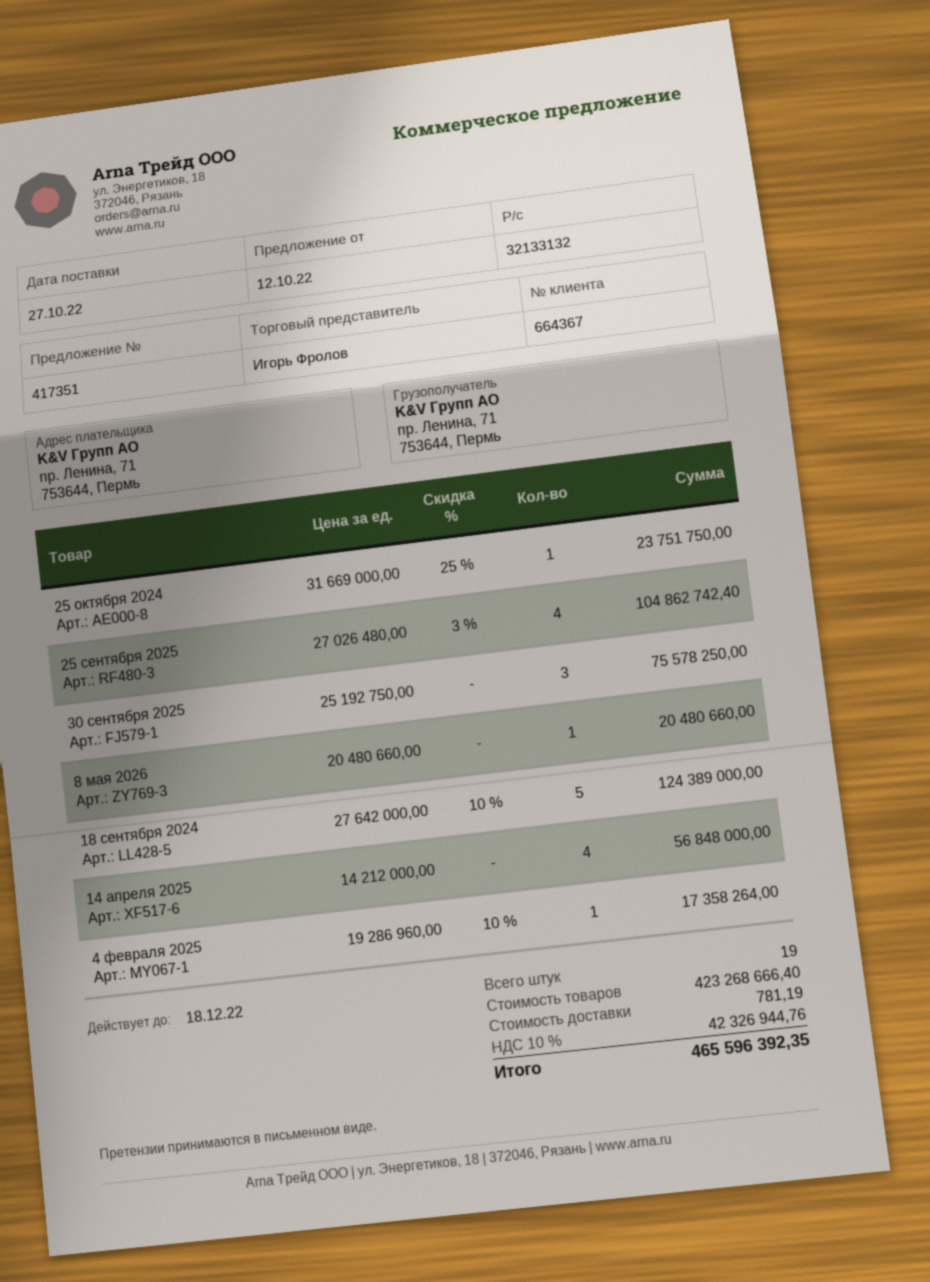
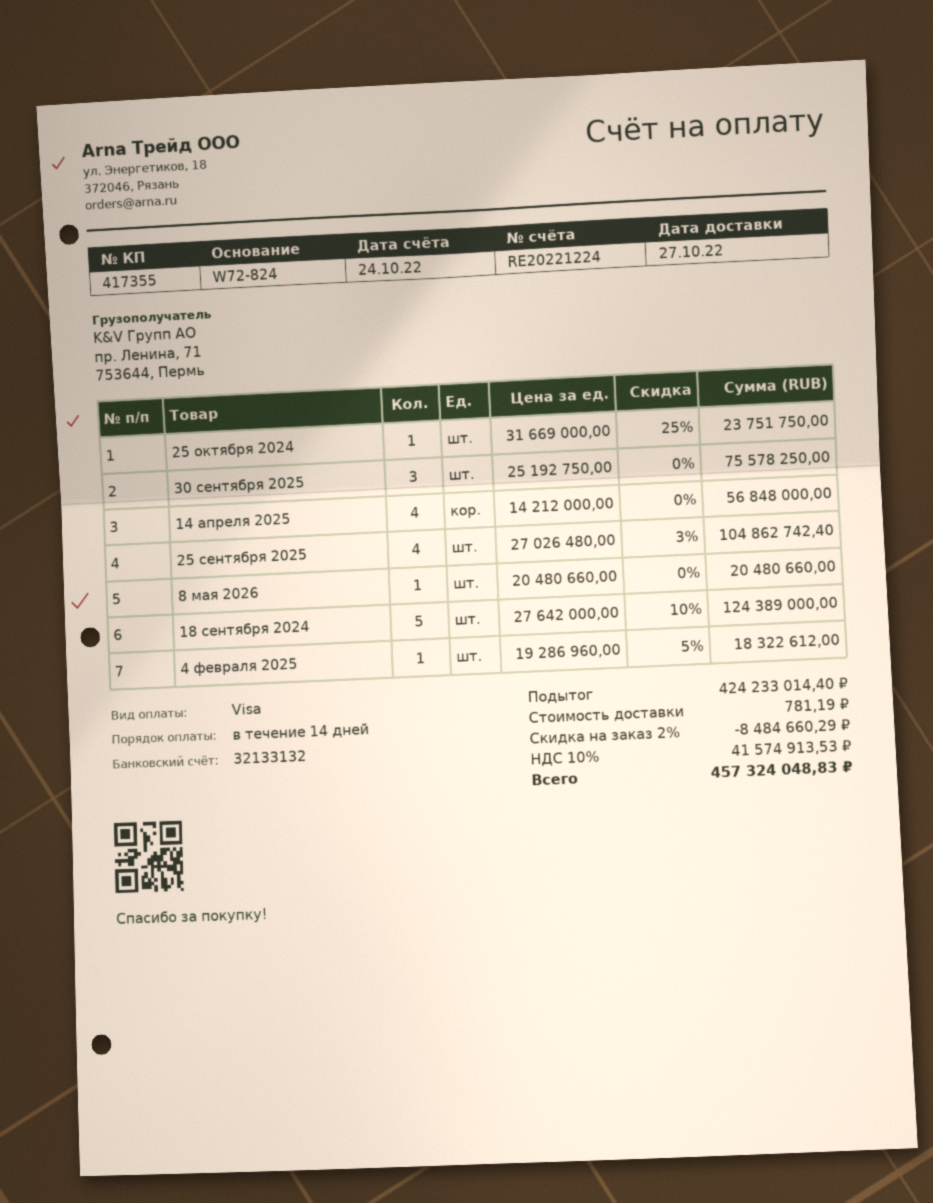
quote number: 417351 -> 417355
4 февраля 2025: 1 x 19286960.00 - 10% = 17358264.00 -> 1 x 19286960.00 - 5% = 18322612.00
subtotal: 423268666.40 -> 424233014.40
discount: none -> 2% = 8484660.29
tax: 10% = 42326944.76 -> 10% = 41574913.53
total: 465596392.35 -> 457324048.83

